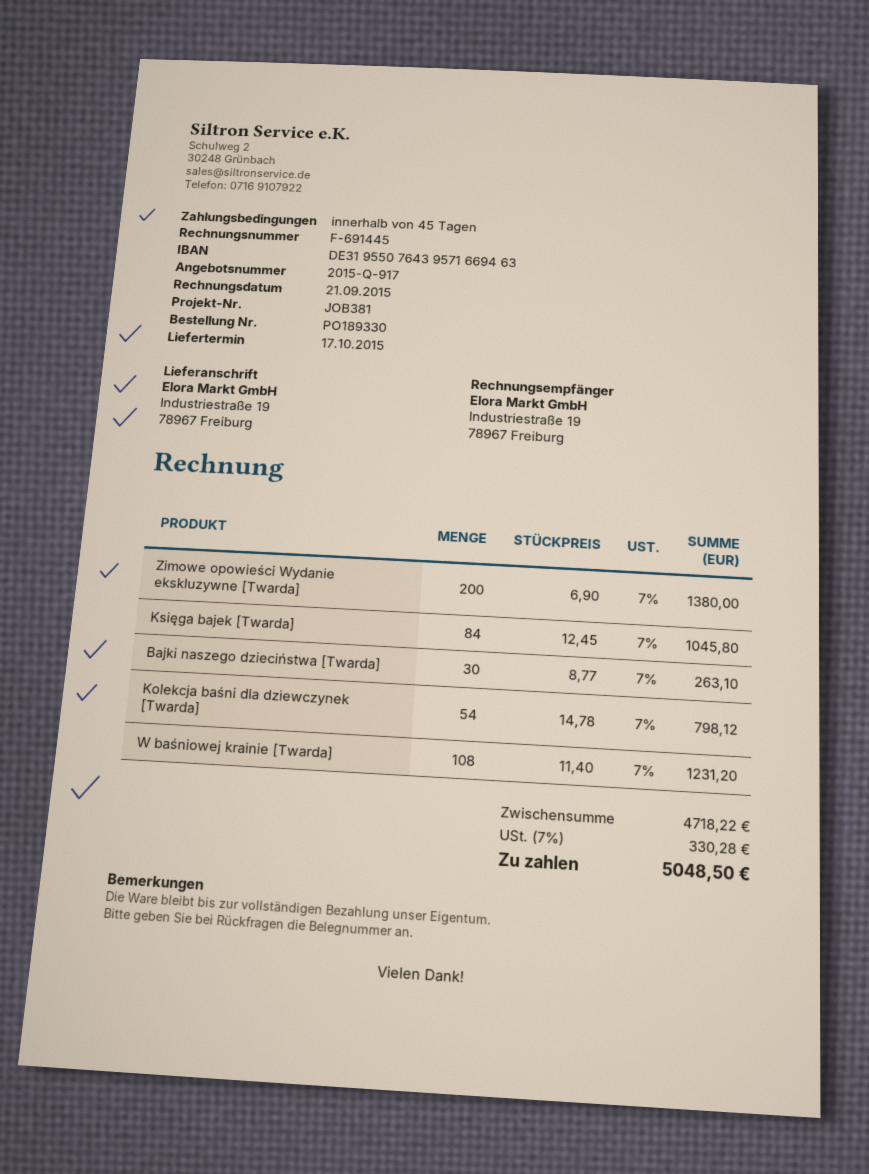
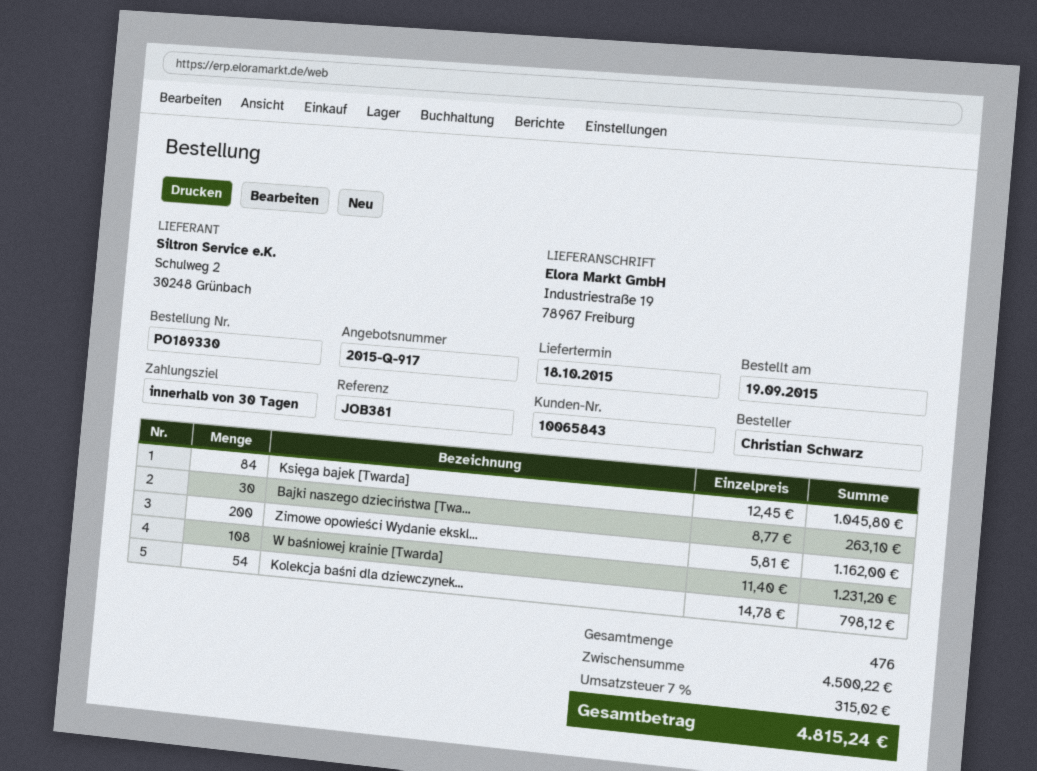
delivery date: 2015-10-17 -> 2015-10-18
payment terms: 45 days -> 30 days
Zimowe opowieści Wydanie ekskluzywne [Twarda]: 200 x 6.90 = 1380.00 -> 200 x 5.81 = 1162.00
subtotal: 4718.22 -> 4500.22
tax: 7% = 330.28 -> 7% = 315.02
total: 5048.50 -> 4815.24

